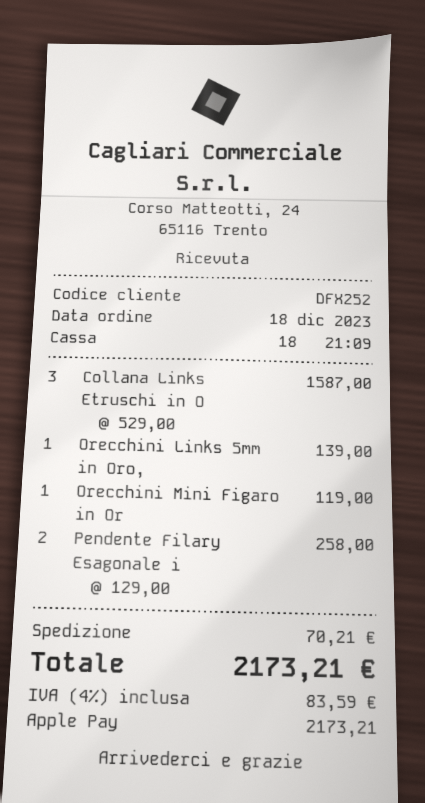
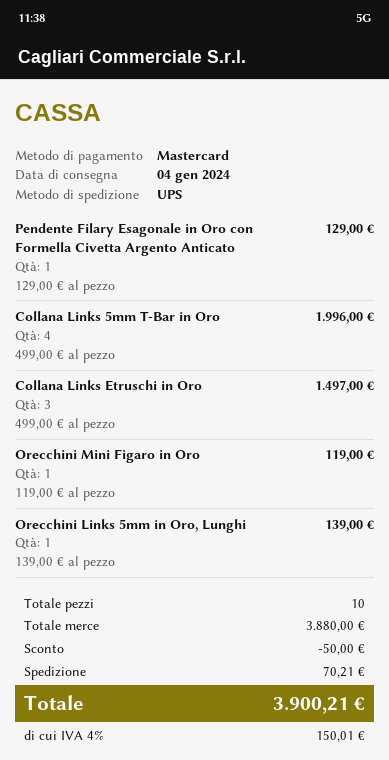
payment method: Apple Pay -> Mastercard
Collana Links Etruschi in O: 3 x 529.00 = 1587.00 -> 3 x 499.00 = 1497.00
Pendente Filary Esagonale i: 2 x 129.00 = 258.00 -> 1 x 129.00 = 129.00
Collana Links 5mm T-Bar in Oro: none -> 4 x 499.00 = 1996.00
discount: none -> 50.00
tax: 4% = 83.59 -> 4% = 150.01
total: 2173.21 -> 3900.21

